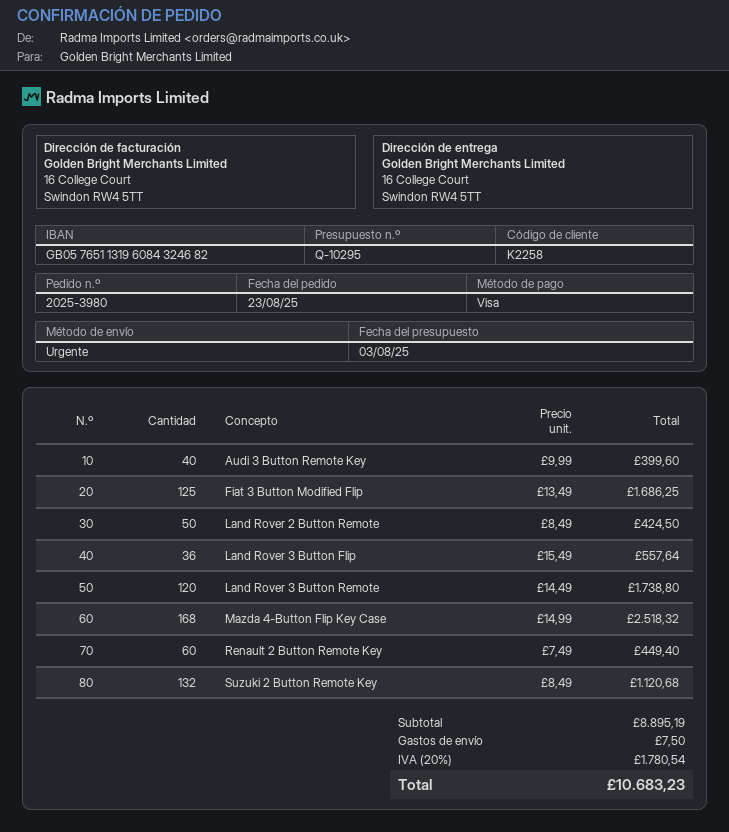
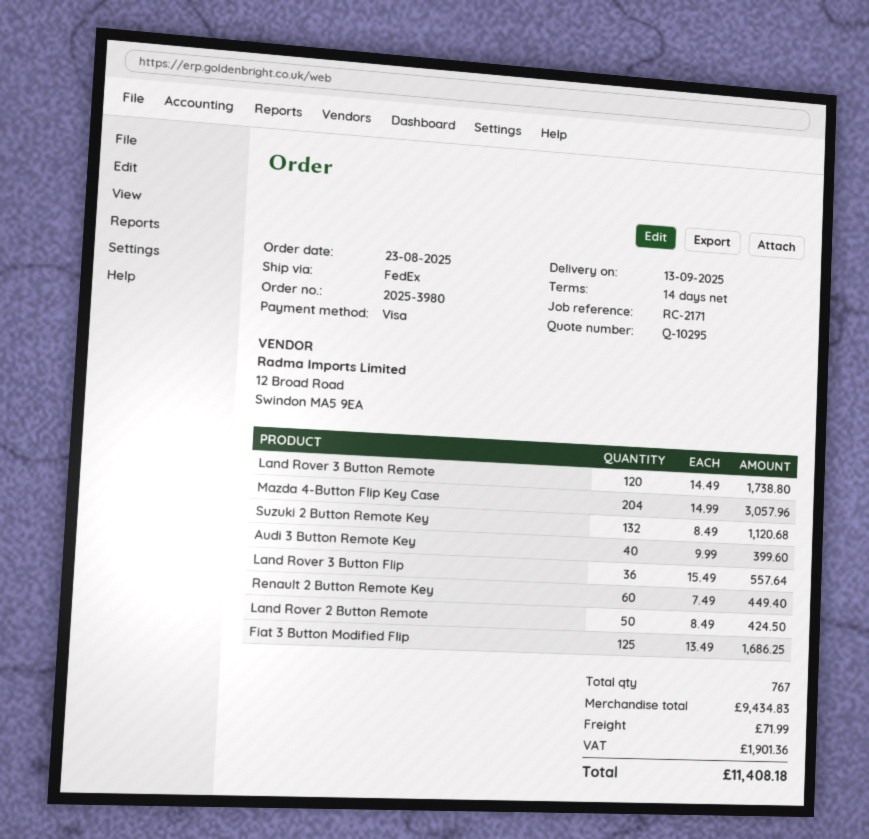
shipping method: express -> FedEx
Mazda 4-Button Flip Key Case: 168 x 14.99 = 2518.32 -> 204 x 14.99 = 3057.96
subtotal: 8895.19 -> 9434.83
shipping: 7.50 -> 71.99
tax: 1780.54 -> 1901.36
total: 10683.23 -> 11408.18

